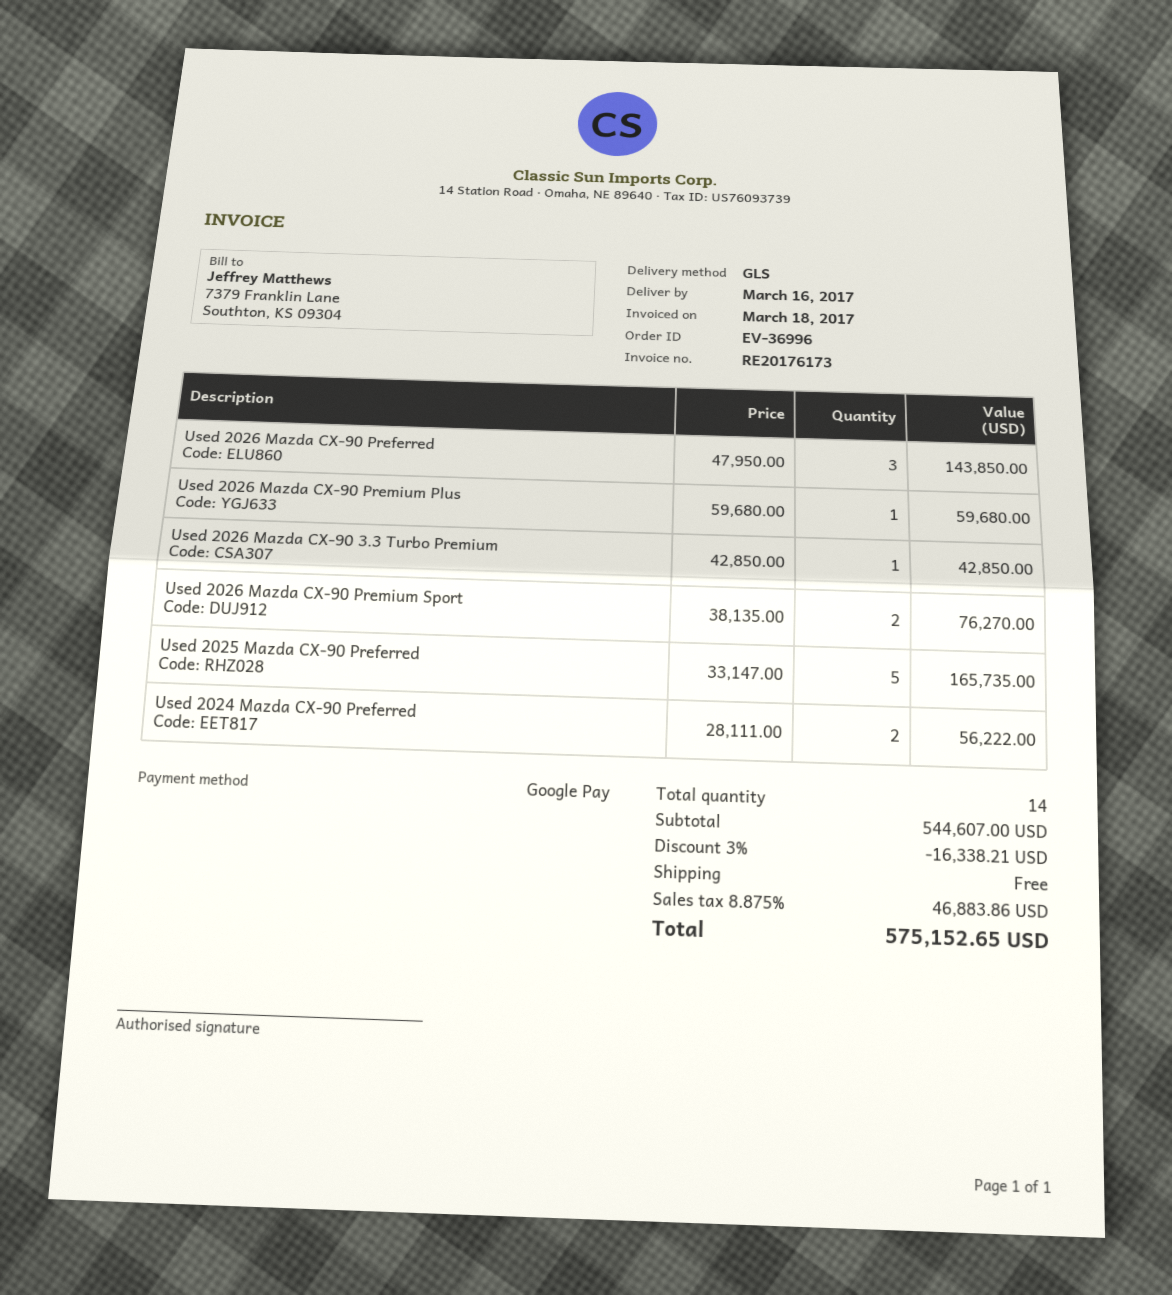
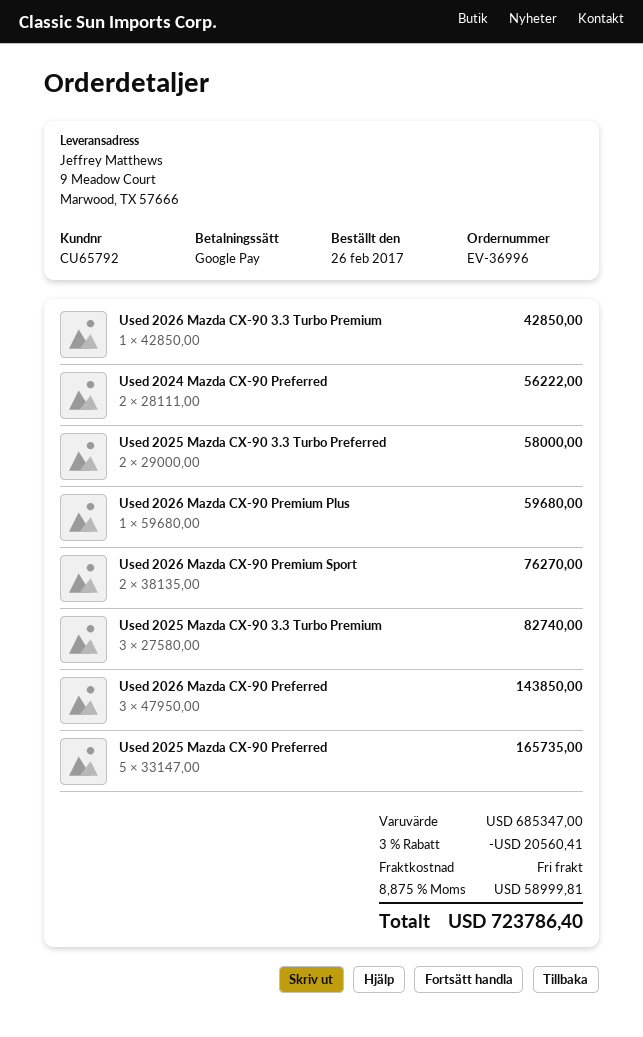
Used 2025 Mazda CX-90 3.3 Turbo Preferred: none -> 2 x 29000.00 = 58000.00
Used 2025 Mazda CX-90 3.3 Turbo Premium: none -> 3 x 27580.00 = 82740.00
subtotal: 544607.00 -> 685347.00
discount: 3% = 16338.21 -> 3% = 20560.41
tax: 8.875% = 46883.86 -> 8.875% = 58999.81
total: 575152.65 -> 723786.40

